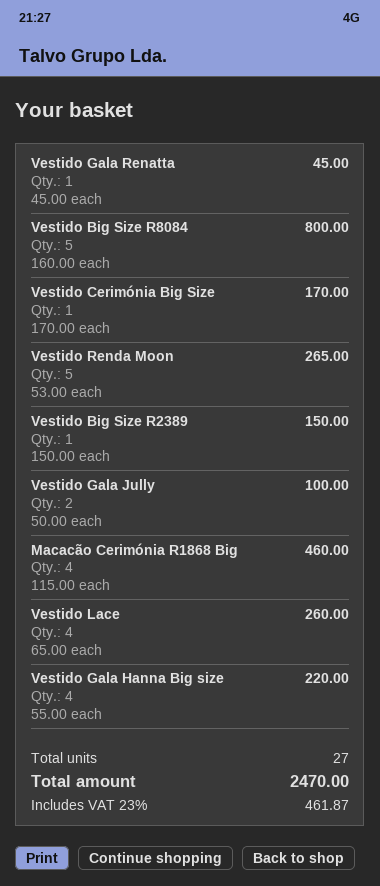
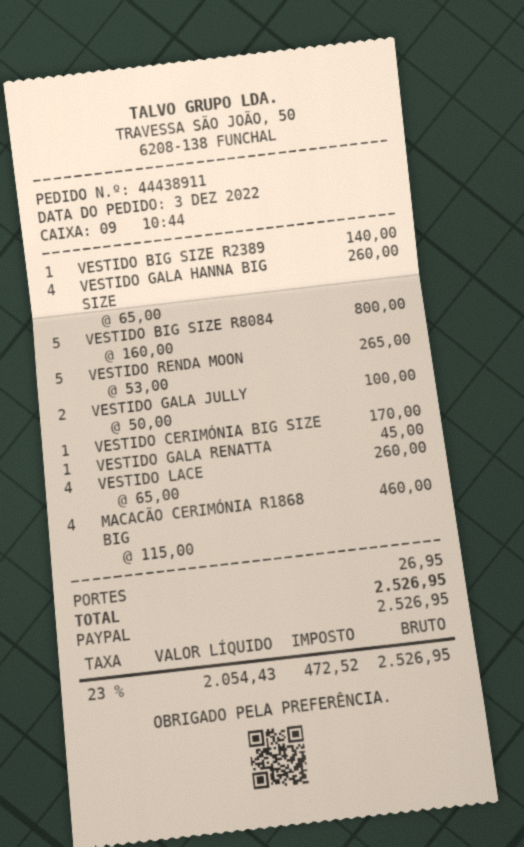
Vestido Big Size R2389: 1 x 150.00 = 150.00 -> 1 x 140.00 = 140.00
Vestido Gala Hanna Big size: 4 x 55.00 = 220.00 -> 4 x 65.00 = 260.00
shipping: none -> 26.95
tax: 23% = 461.87 -> 23% = 472.52
total: 2470.00 -> 2526.95

